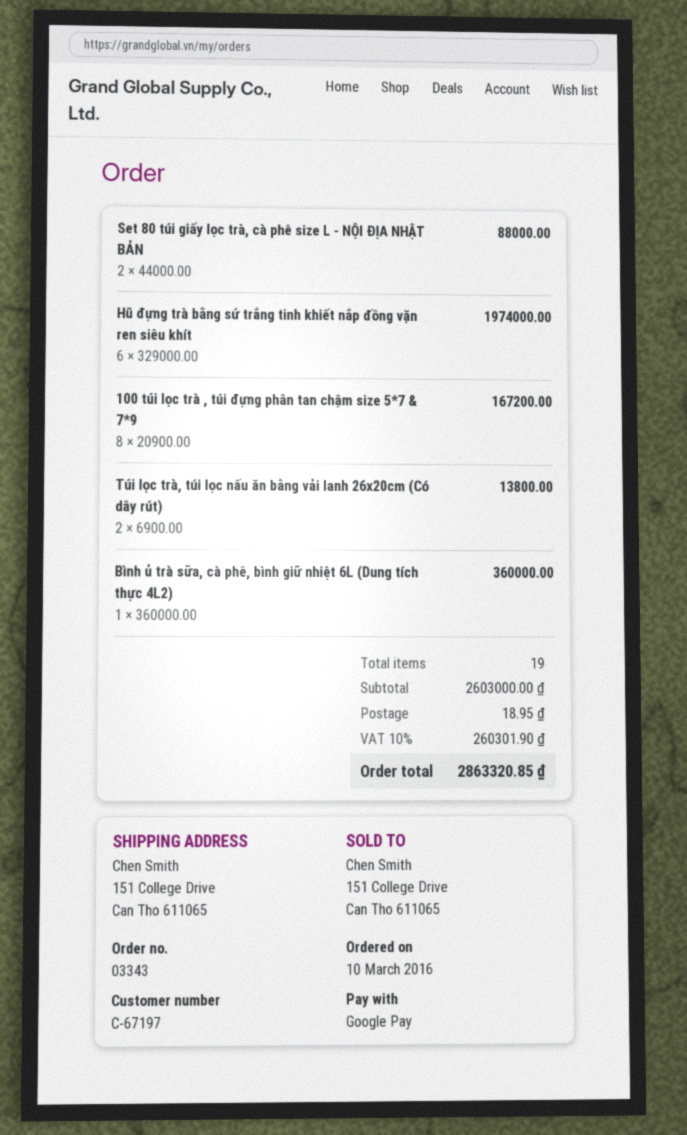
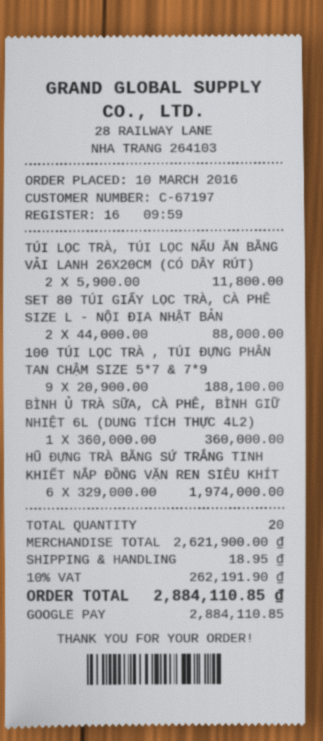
100 túi lọc trà , túi đựng phân tan chậm size 5*7 & 7*9: 8 x 20900.00 = 167200.00 -> 9 x 20900.00 = 188100.00
Túi lọc trà, túi lọc nấu ăn bằng vải lanh 26x20cm (Có dây rút): 2 x 6900.00 = 13800.00 -> 2 x 5900.00 = 11800.00
total quantity: 19 -> 20
subtotal: 2603000.00 -> 2621900.00
tax: 10% = 260301.90 -> 10% = 262191.90
total: 2863320.85 -> 2884110.85

